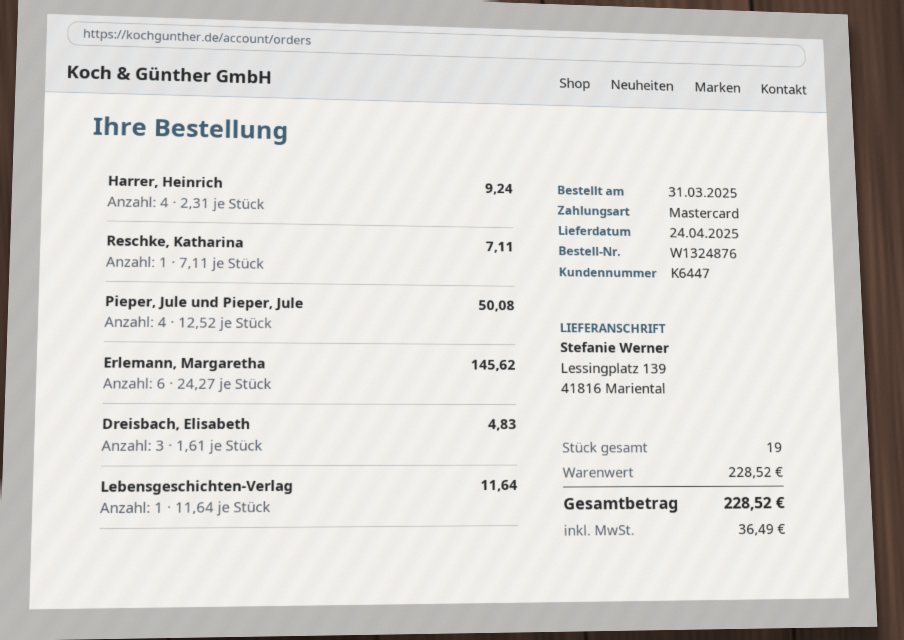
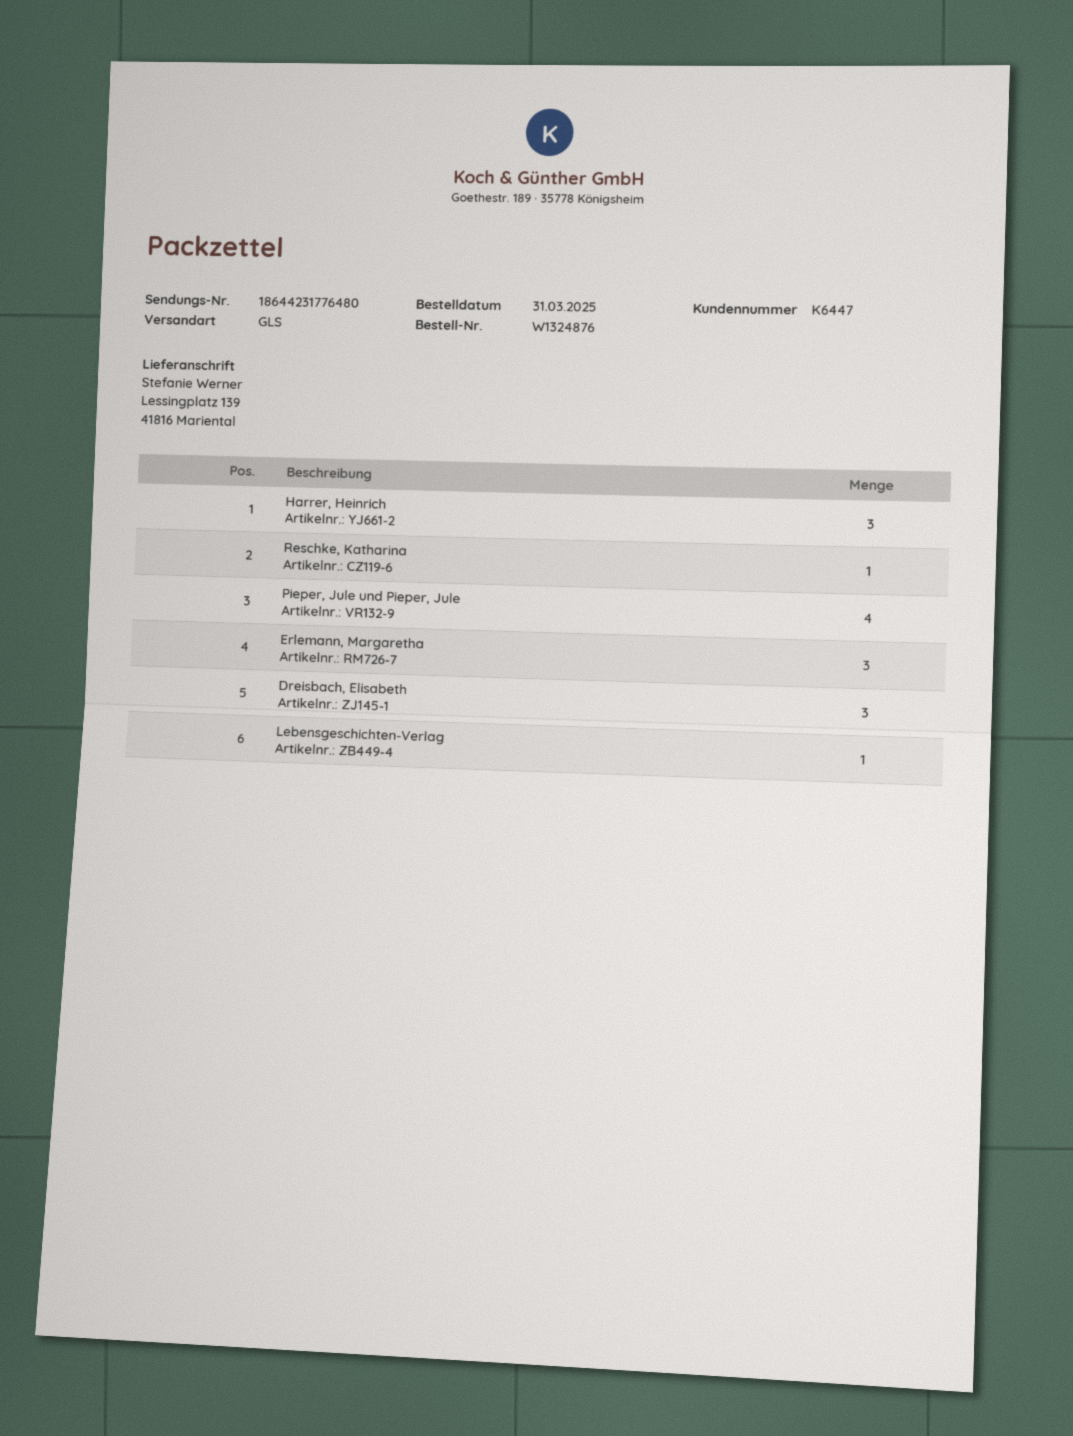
Harrer, Heinrich: 4 -> 3
Erlemann, Margaretha: 6 -> 3

